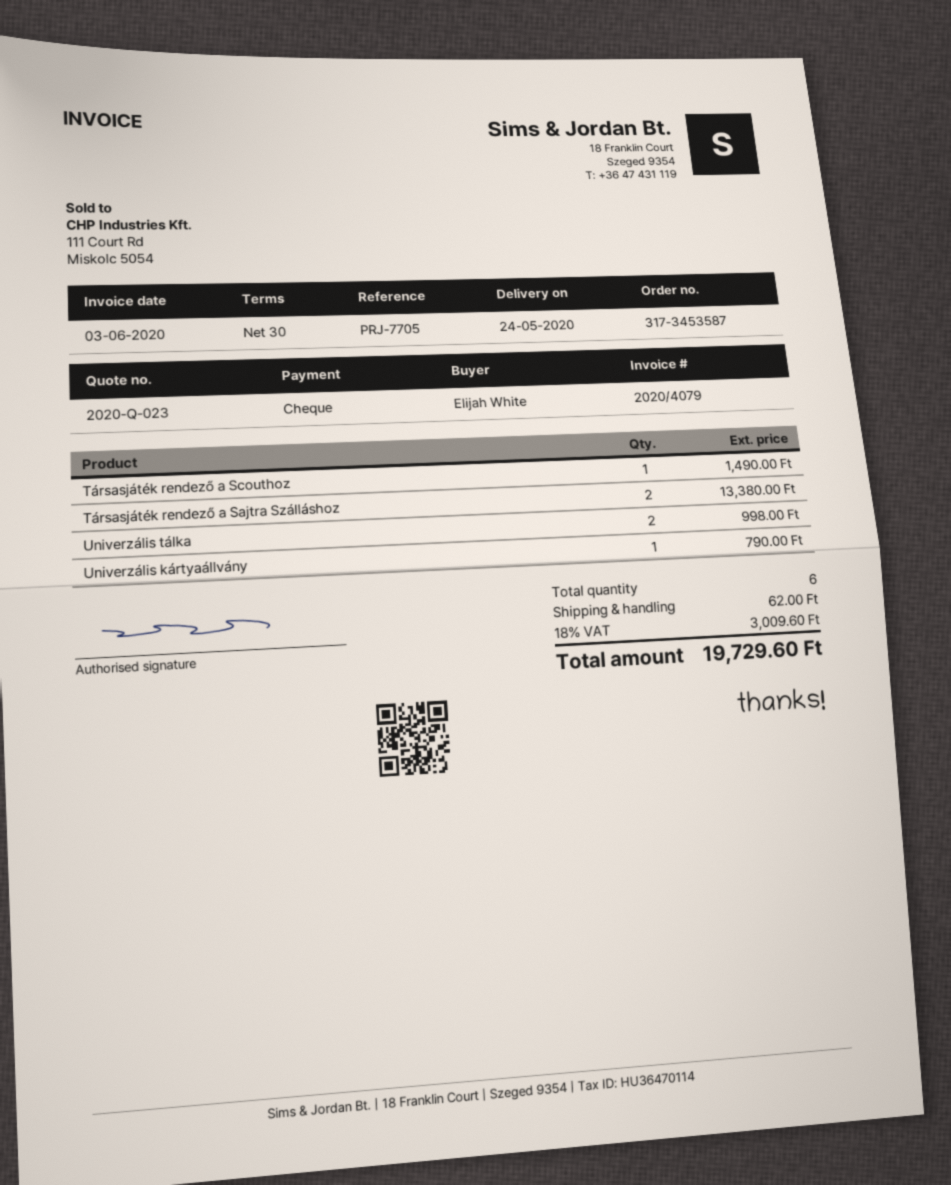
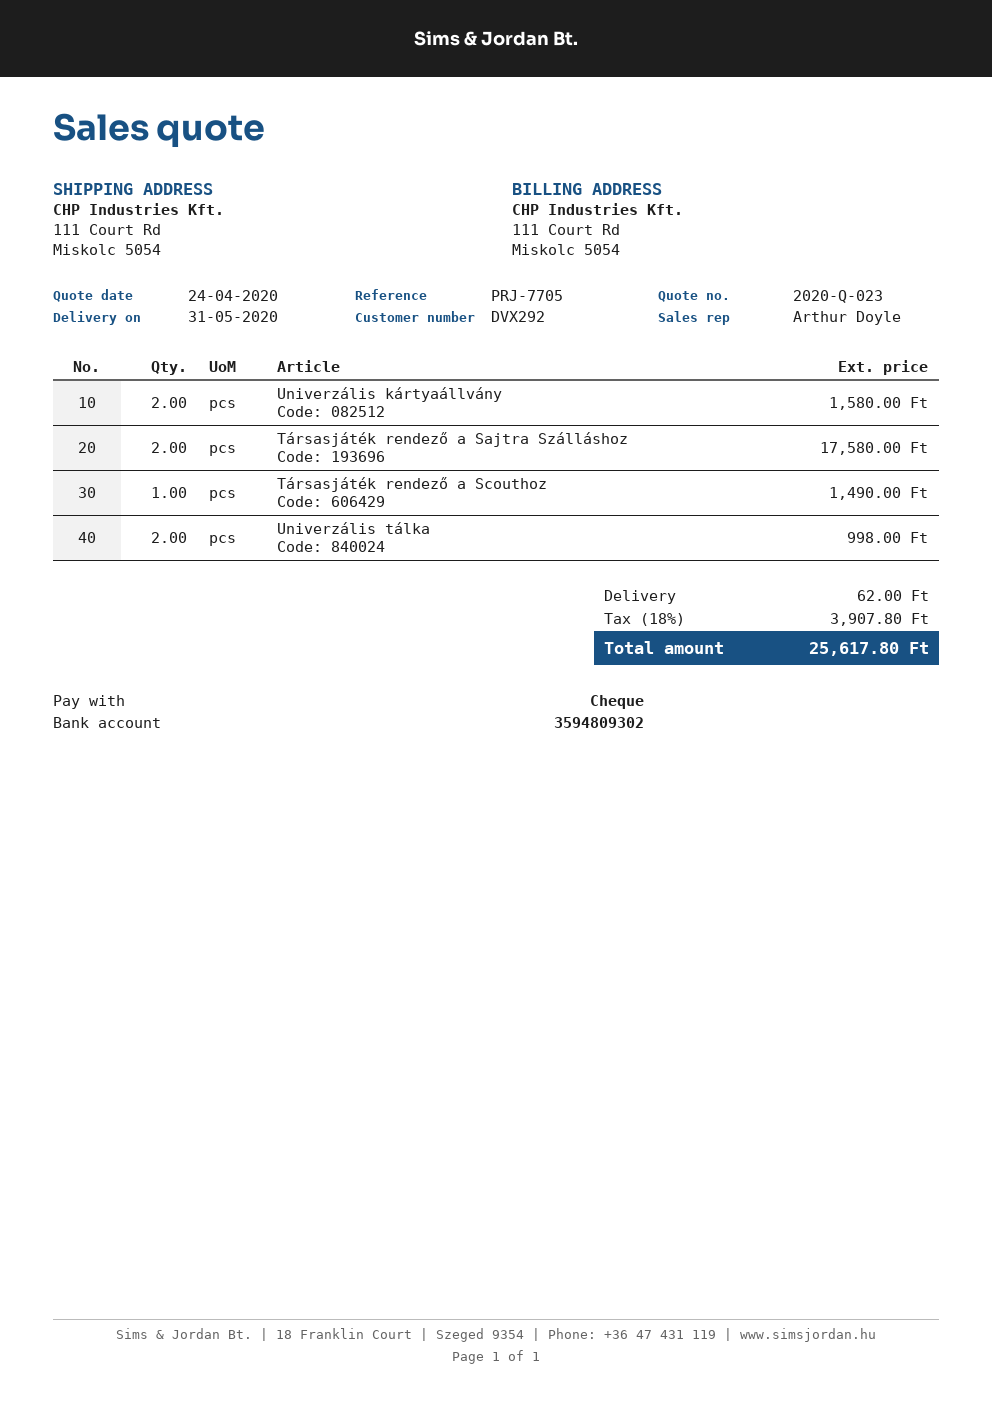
delivery date: 2020-05-24 -> 2020-05-31
Társasjáték rendező a Sajtra Szálláshoz: 2 for 13380.00 -> 2 for 17580.00
Univerzális kártyaállvány: 1 for 790.00 -> 2 for 1580.00
tax: 18% = 3009.60 -> 18% = 3907.80
total: 19729.60 -> 25617.80

